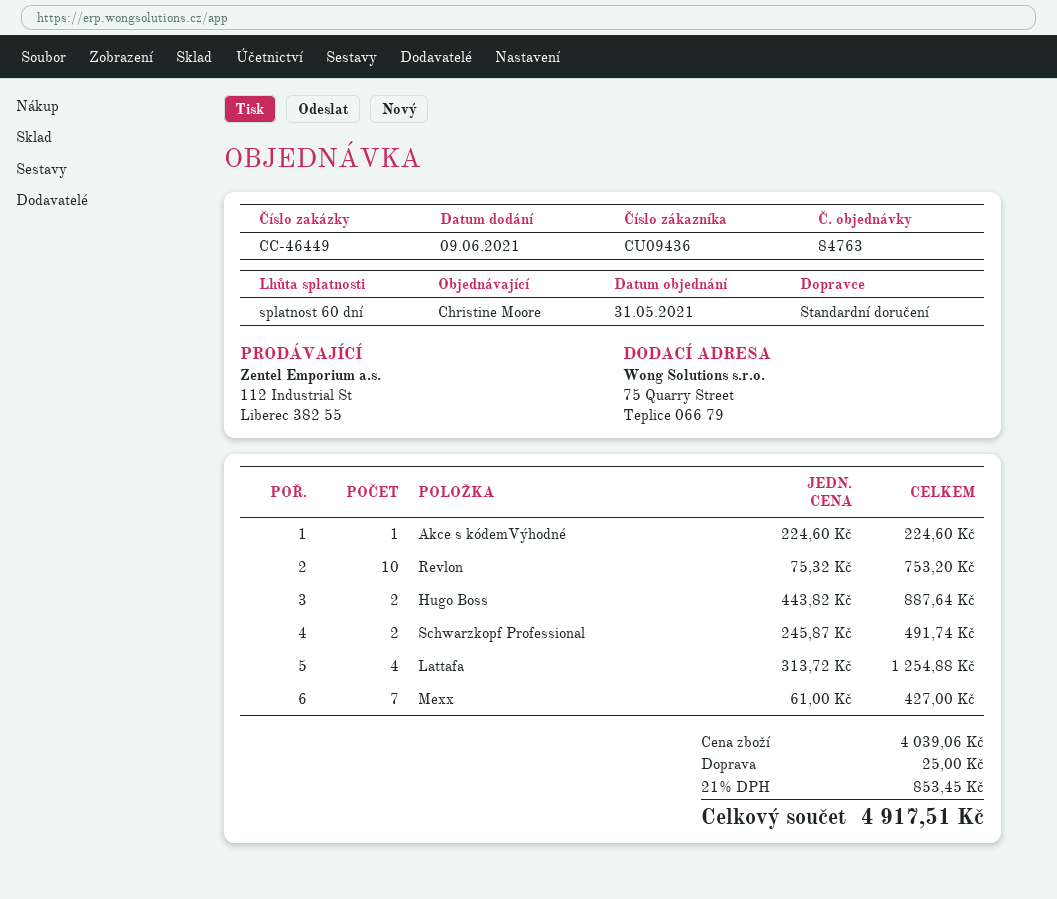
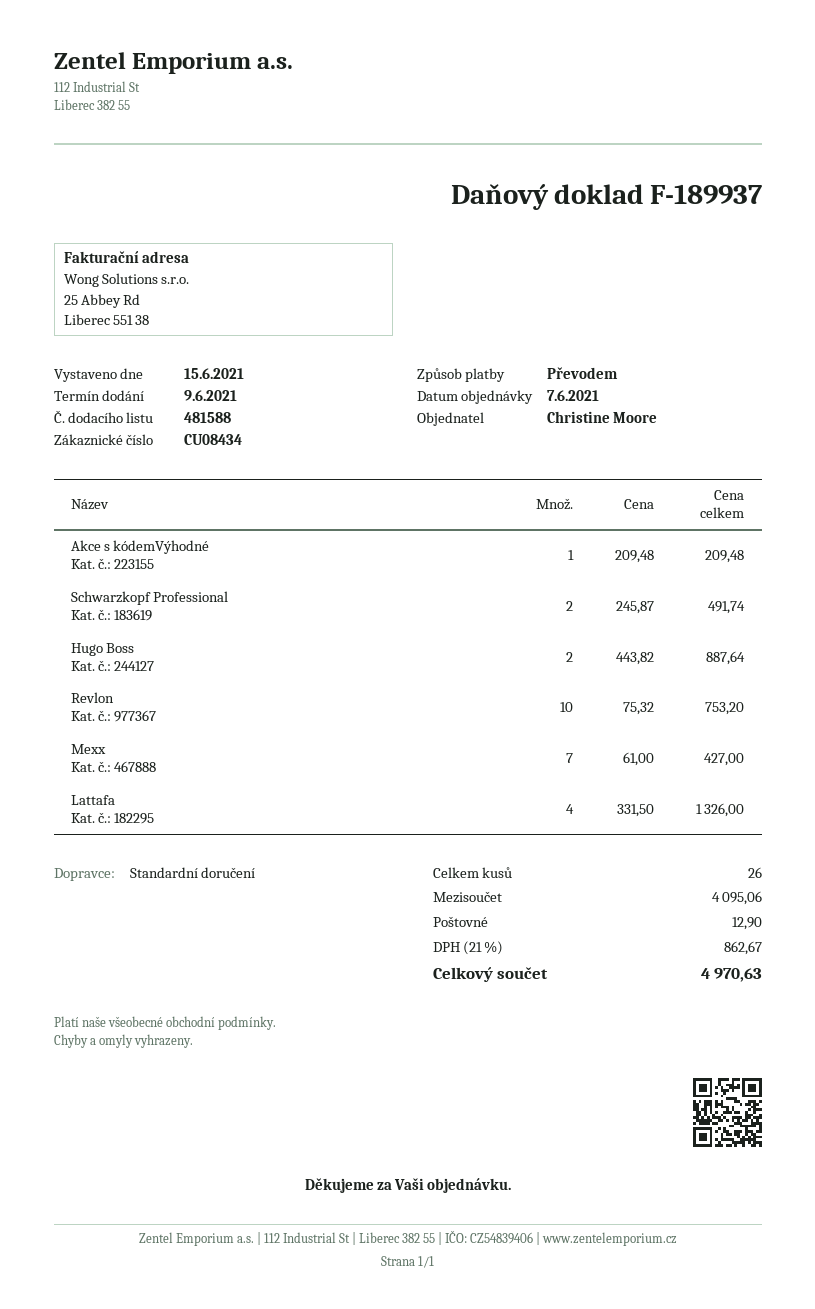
order date: 2021-05-31 -> 2021-06-07
customer number: CU09436 -> CU08434
Akce s kódemVýhodné: 1 x 224.60 = 224.60 -> 1 x 209.48 = 209.48
Lattafa: 4 x 313.72 = 1254.88 -> 4 x 331.50 = 1326.00
subtotal: 4039.06 -> 4095.06
shipping: 25.00 -> 12.90
tax: 21% = 853.45 -> 21% = 862.67
total: 4917.51 -> 4970.63

